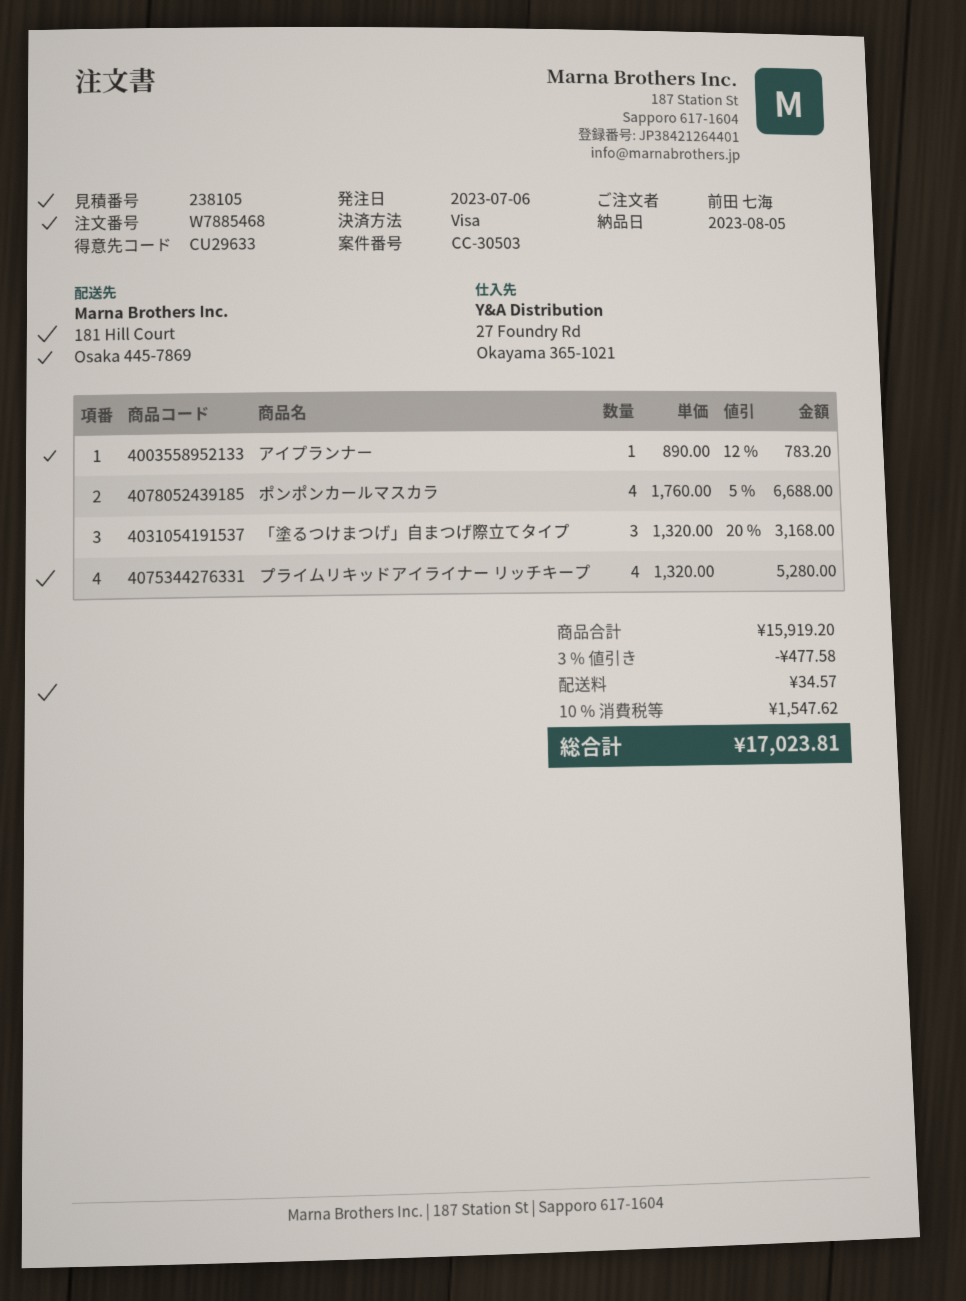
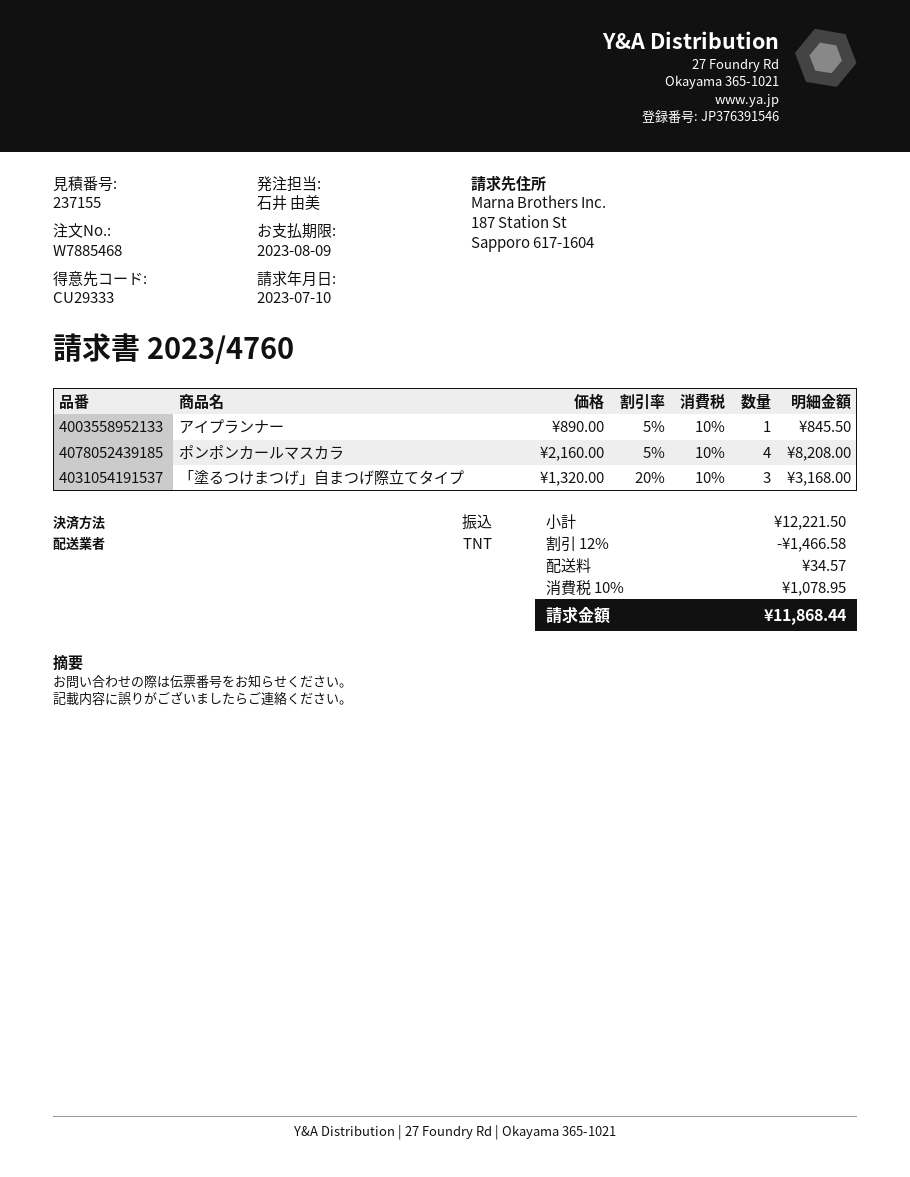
quote number: 238105 -> 237155
customer number: CU29633 -> CU29333
ordered by: 前田 七海 -> 石井 由美
payment method: Visa -> bank transfer
アイプランナー: 1 x 890.00 - 12% = 783.20 -> 1 x 890.00 - 5% = 845.50
ポンポンカールマスカラ: 4 x 1760.00 - 5% = 6688.00 -> 4 x 2160.00 - 5% = 8208.00
プライムリキッドアイライナー リッチキープ: 4 x 1320.00 = 5280.00 -> none
subtotal: 15919.20 -> 12221.50
discount: 3% = 477.58 -> 12% = 1466.58
tax: 10% = 1547.62 -> 10% = 1078.95
total: 17023.81 -> 11868.44

